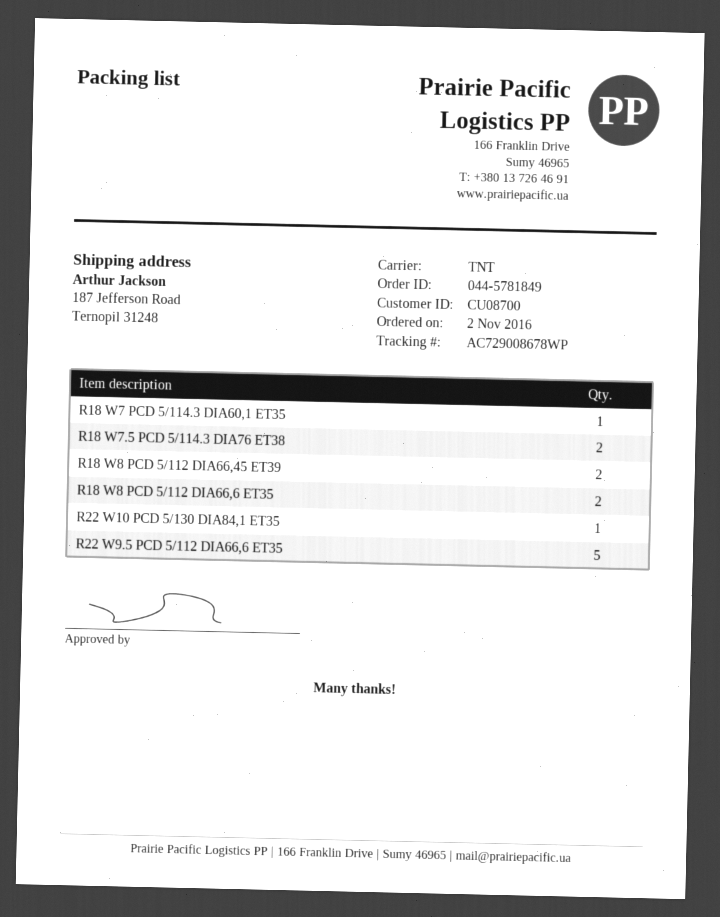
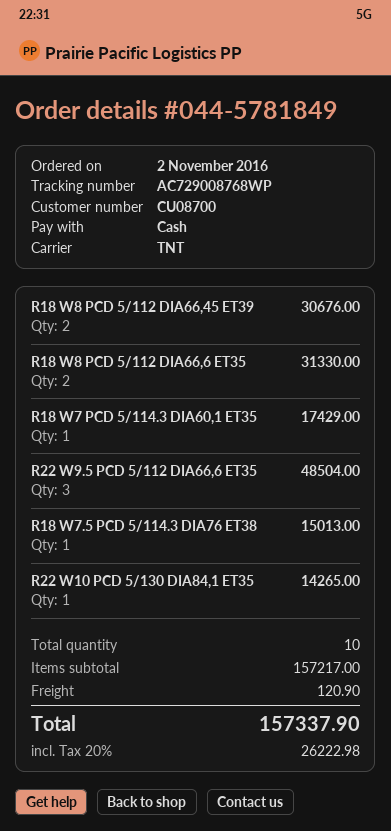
tracking number: AC729008678WP -> AC729008768WP
R18 W7.5 PCD 5/114.3 DIA76 ET38: 2 -> 1
R22 W9.5 PCD 5/112 DIA66,6 ET35: 5 -> 3

